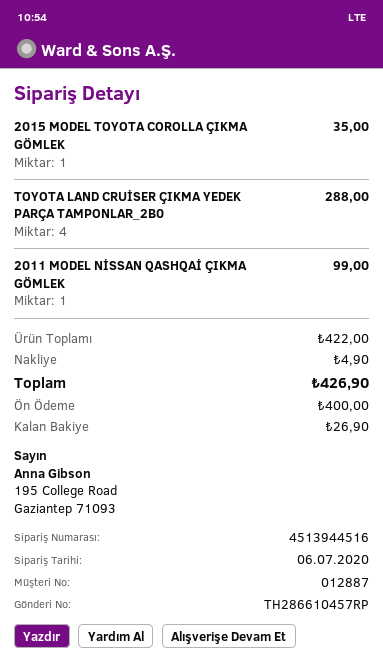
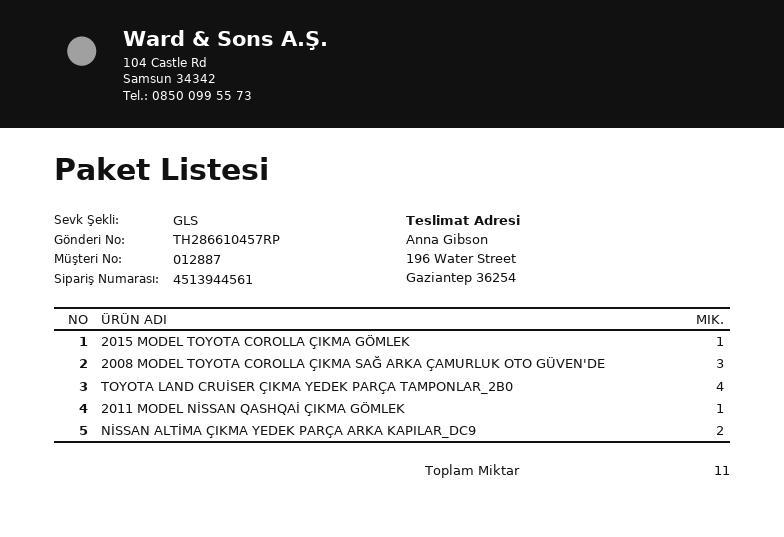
order number: 4513944516 -> 4513944561
2008 MODEL TOYOTA COROLLA ÇIKMA SAĞ ARKA ÇAMURLUK OTO GÜVEN'DE: none -> 3
NİSSAN ALTİMA ÇIKMA YEDEK PARÇA ARKA KAPILAR_DC9: none -> 2

